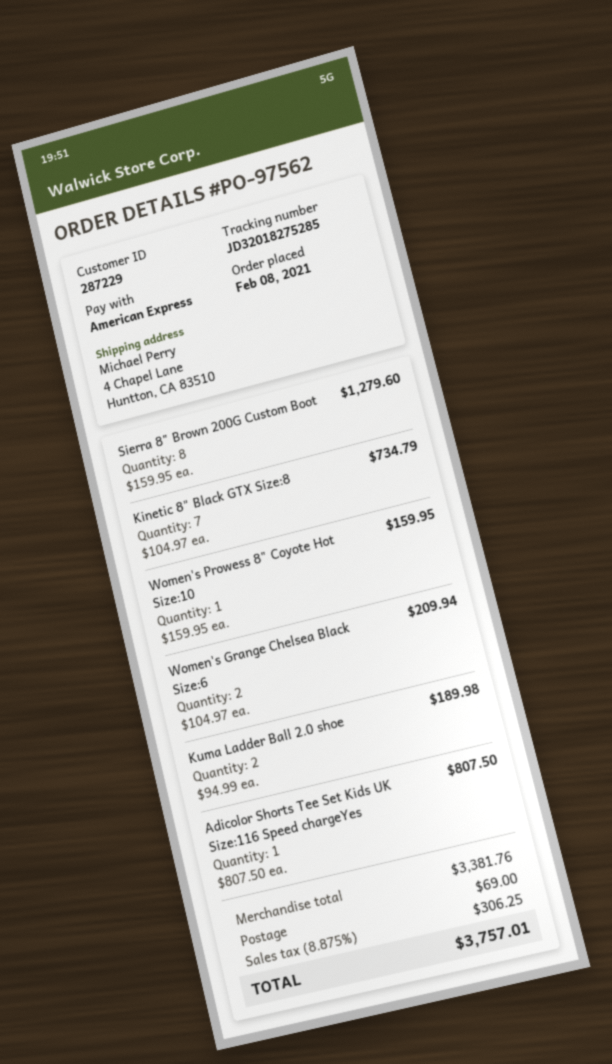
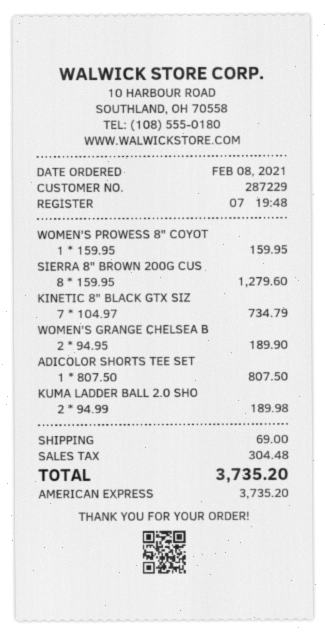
Women's Grange Chelsea Black Size:6: 2 x 104.97 = 209.94 -> 2 x 94.95 = 189.90
tax: 306.25 -> 304.48
total: 3757.01 -> 3735.20

